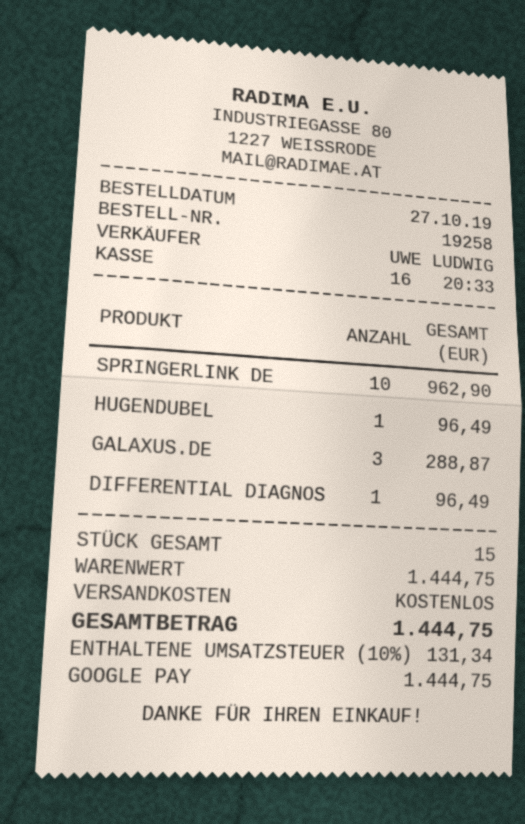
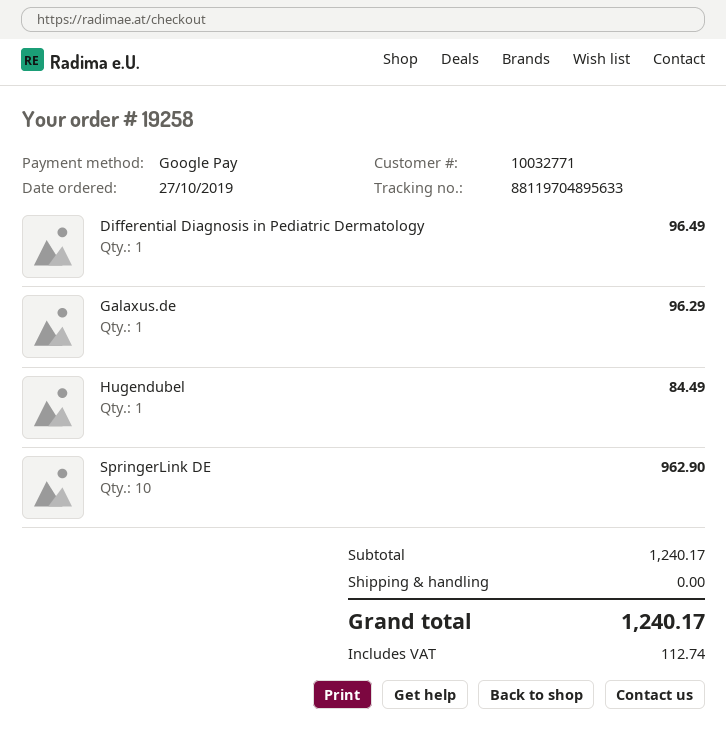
HUGENDUBEL: 1 for 96.49 -> 1 for 84.49
GALAXUS.DE: 3 for 288.87 -> 1 for 96.29
subtotal: 1444.75 -> 1240.17
tax: 131.34 -> 112.74
total: 1444.75 -> 1240.17

